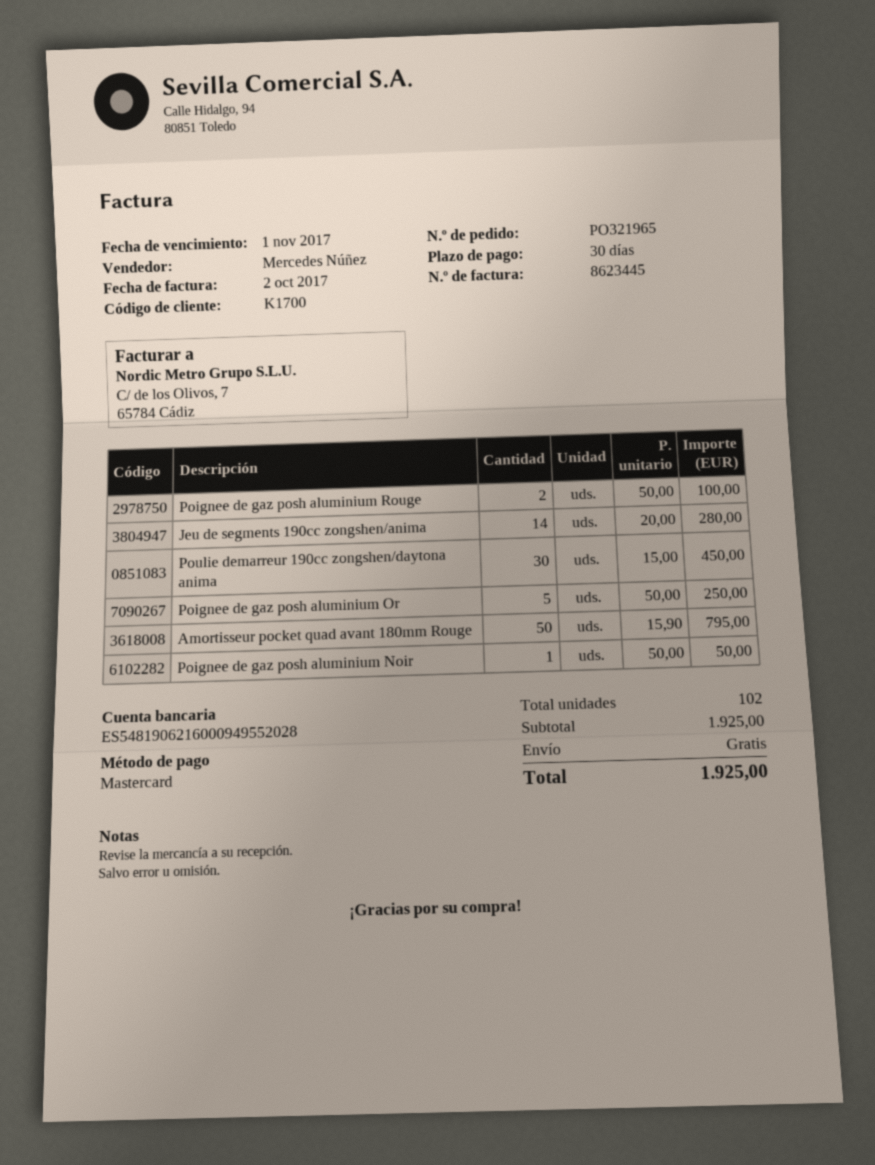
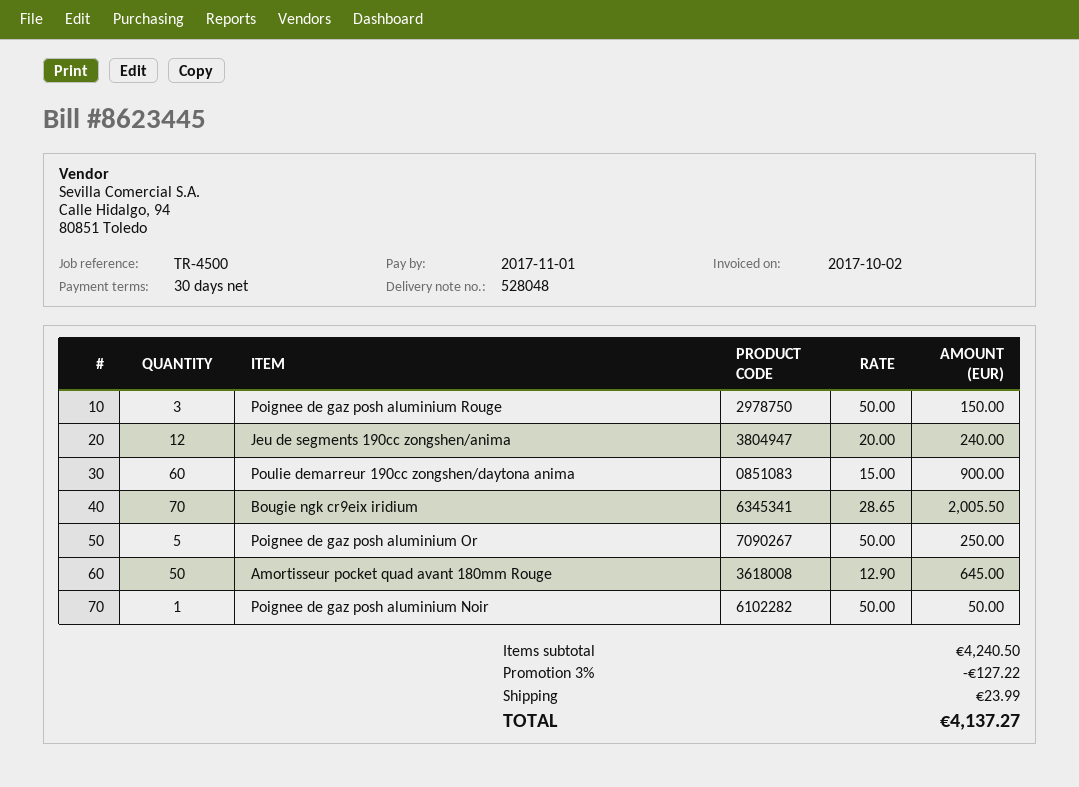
Poignee de gaz posh aluminium Rouge: 2 x 50.00 = 100.00 -> 3 x 50.00 = 150.00
Jeu de segments 190cc zongshen/anima: 14 x 20.00 = 280.00 -> 12 x 20.00 = 240.00
Poulie demarreur 190cc zongshen/daytona anima: 30 x 15.00 = 450.00 -> 60 x 15.00 = 900.00
Amortisseur pocket quad avant 180mm Rouge: 50 x 15.90 = 795.00 -> 50 x 12.90 = 645.00
Bougie ngk cr9eix iridium: none -> 70 x 28.65 = 2005.50
subtotal: 1925.00 -> 4240.50
discount: none -> 3% = 127.22
shipping: 0.00 -> 23.99
total: 1925.00 -> 4137.27

